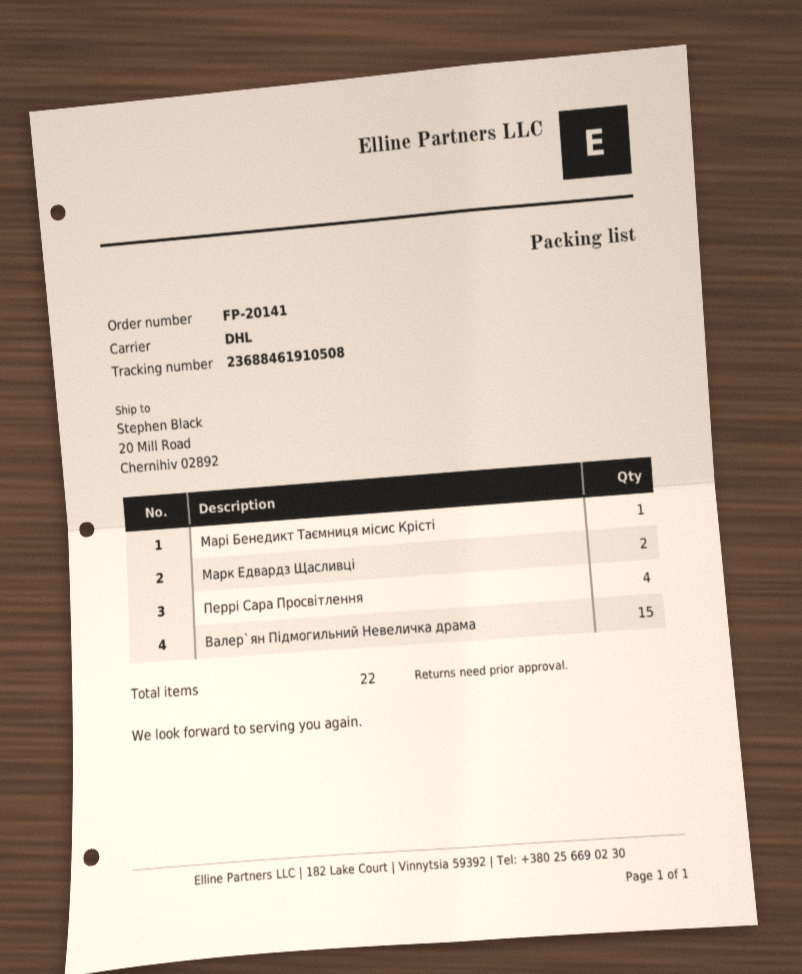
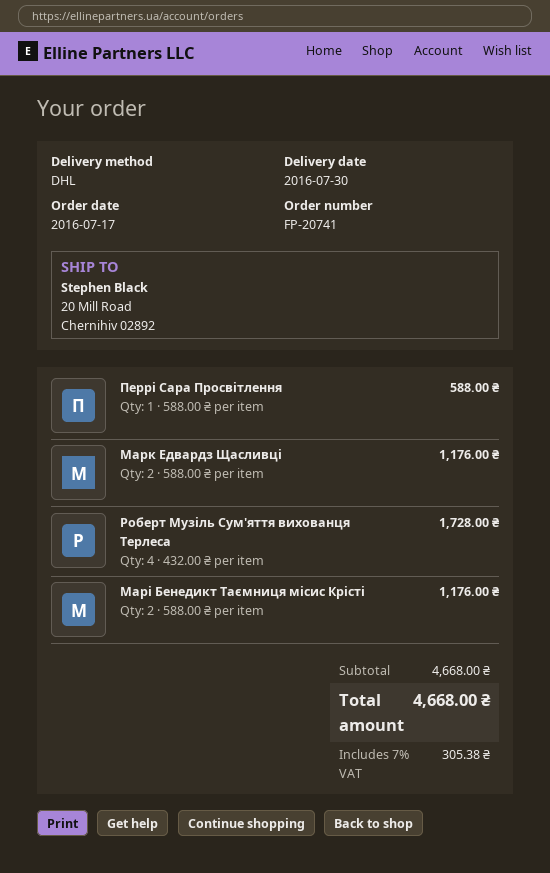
order number: FP-20141 -> FP-20741
Марі Бенедикт Таємниця місис Крісті: 1 -> 2
Перрі Сара Просвітлення: 4 -> 1
Валер`ян Підмогильний Невеличка драма: 15 -> none
Роберт Музіль Сум'яття вихованця Терлеса: none -> 4

